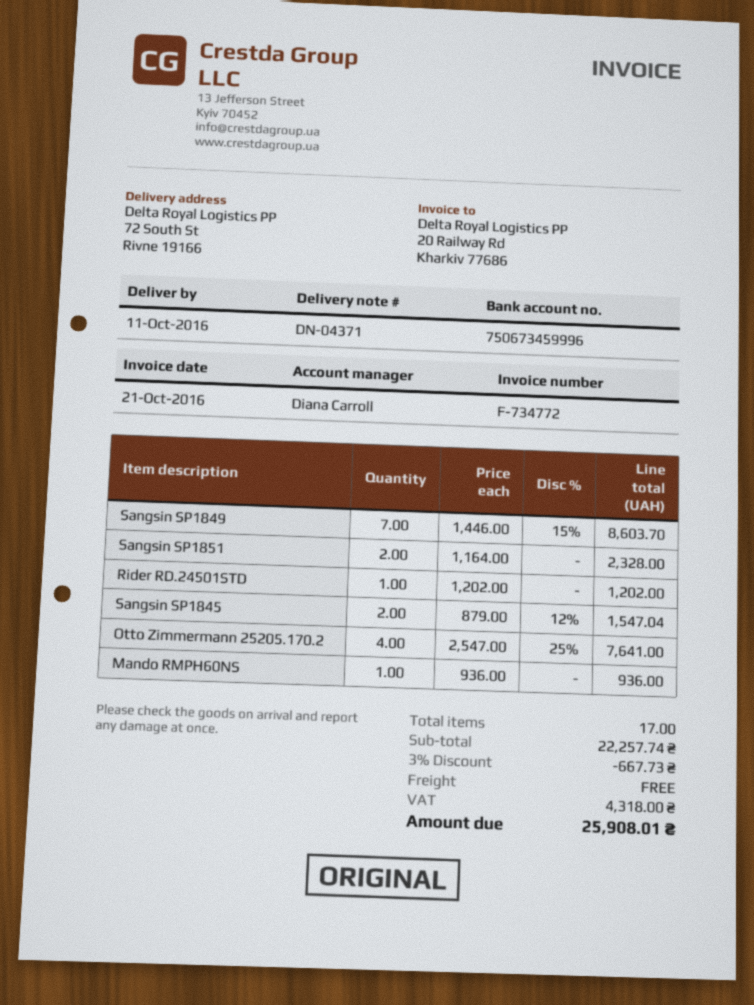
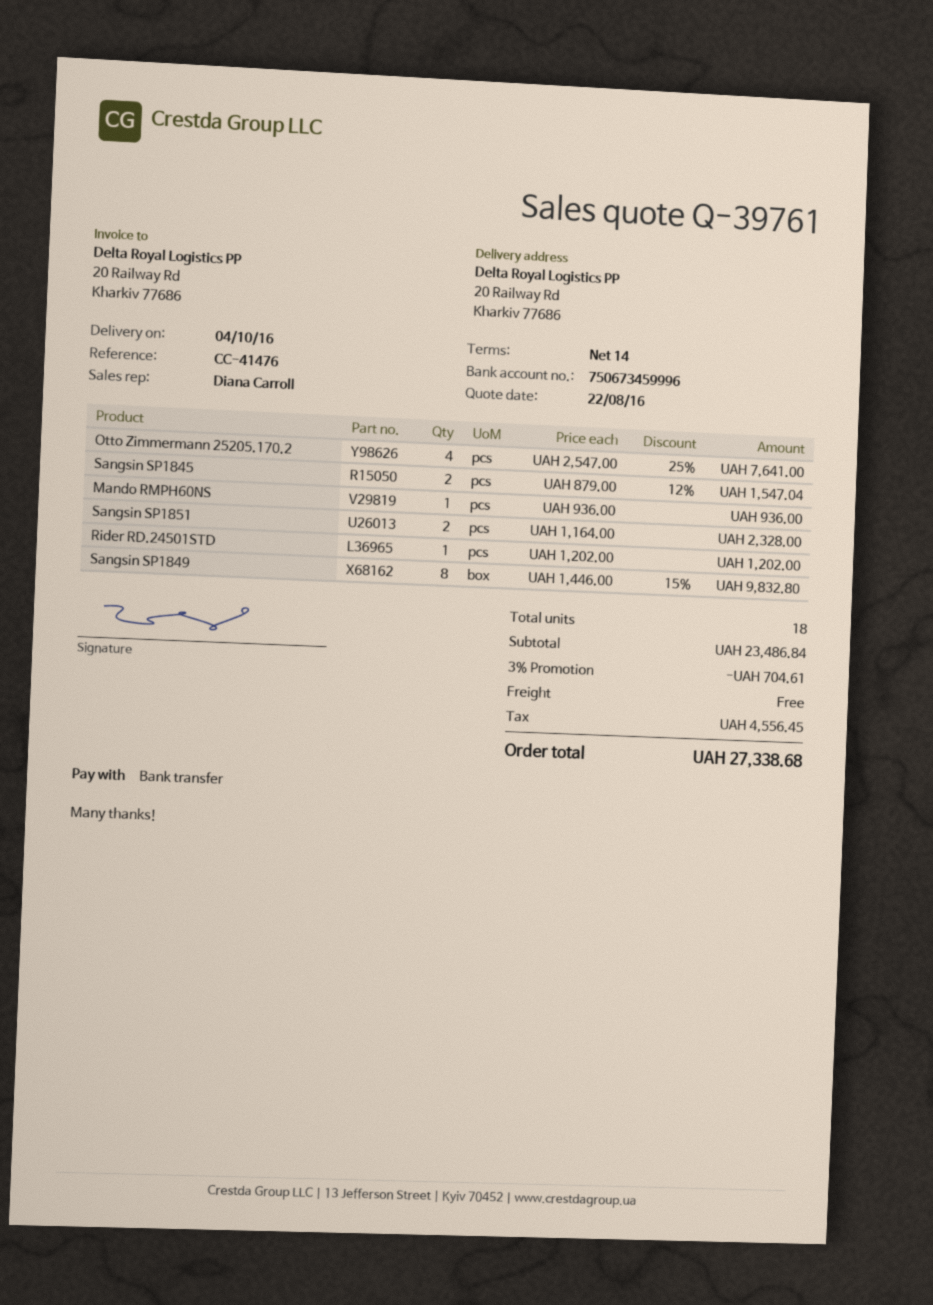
delivery date: 2016-10-11 -> 2016-10-04
ship to: 72 South St, Rivne 19166 -> 20 Railway Rd, Kharkiv 77686
Sangsin SP1849: 7 x 1446.00 - 15% = 8603.70 -> 8 x 1446.00 - 15% = 9832.80
total quantity: 17 -> 18
subtotal: 22257.74 -> 23486.84
discount: 3% = 667.73 -> 3% = 704.61
tax: 4318.00 -> 4556.45
total: 25908.01 -> 27338.68

